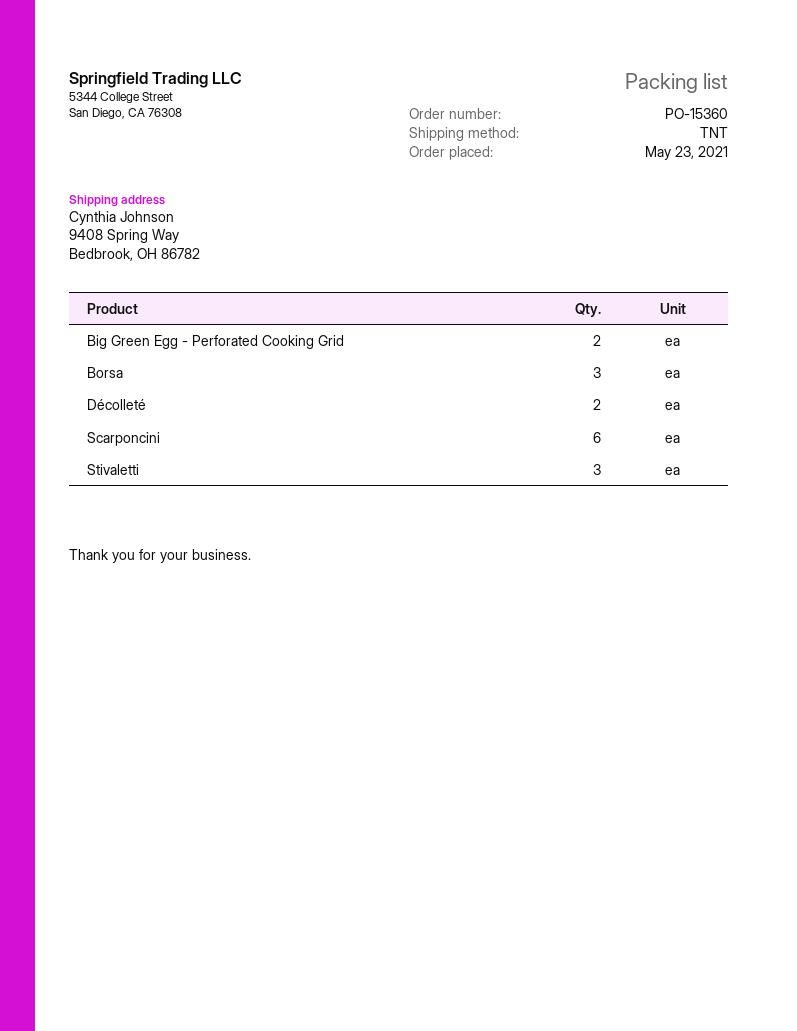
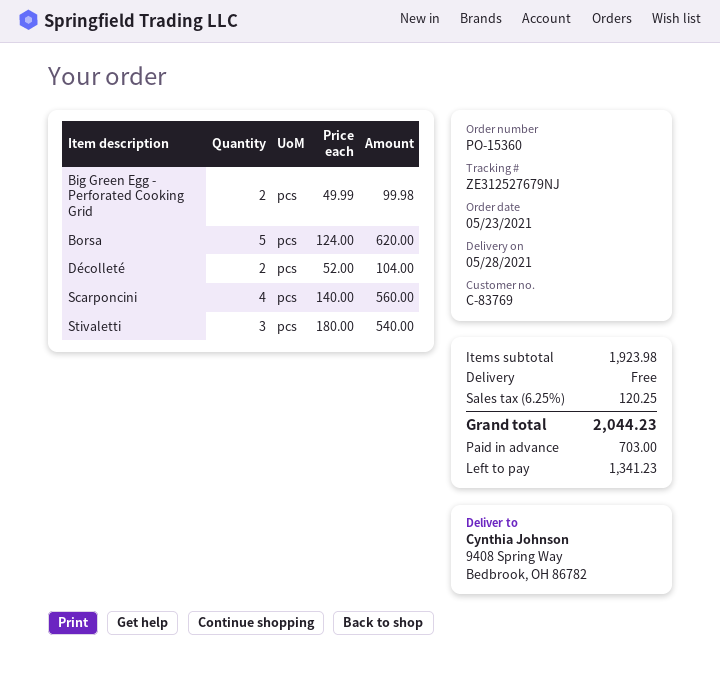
Borsa: 3 -> 5
Scarponcini: 6 -> 4

